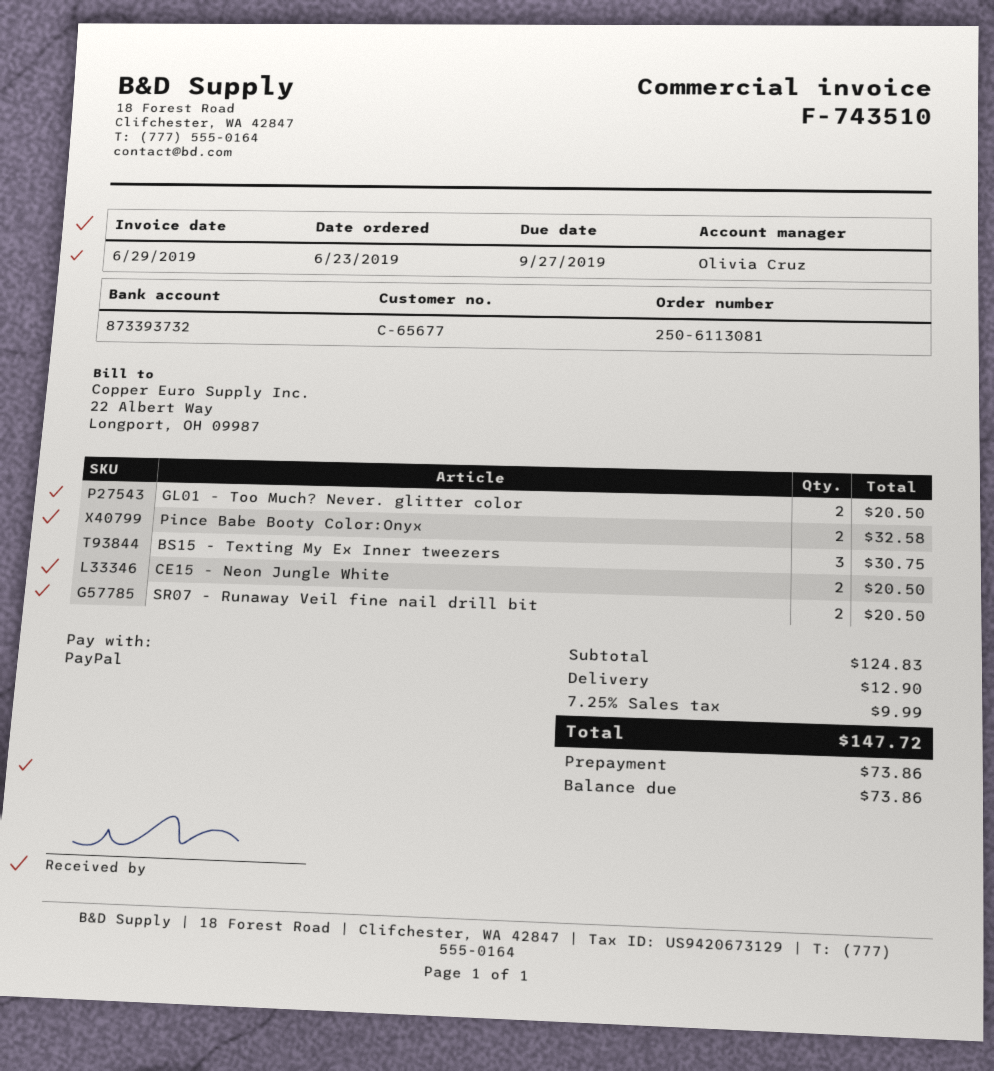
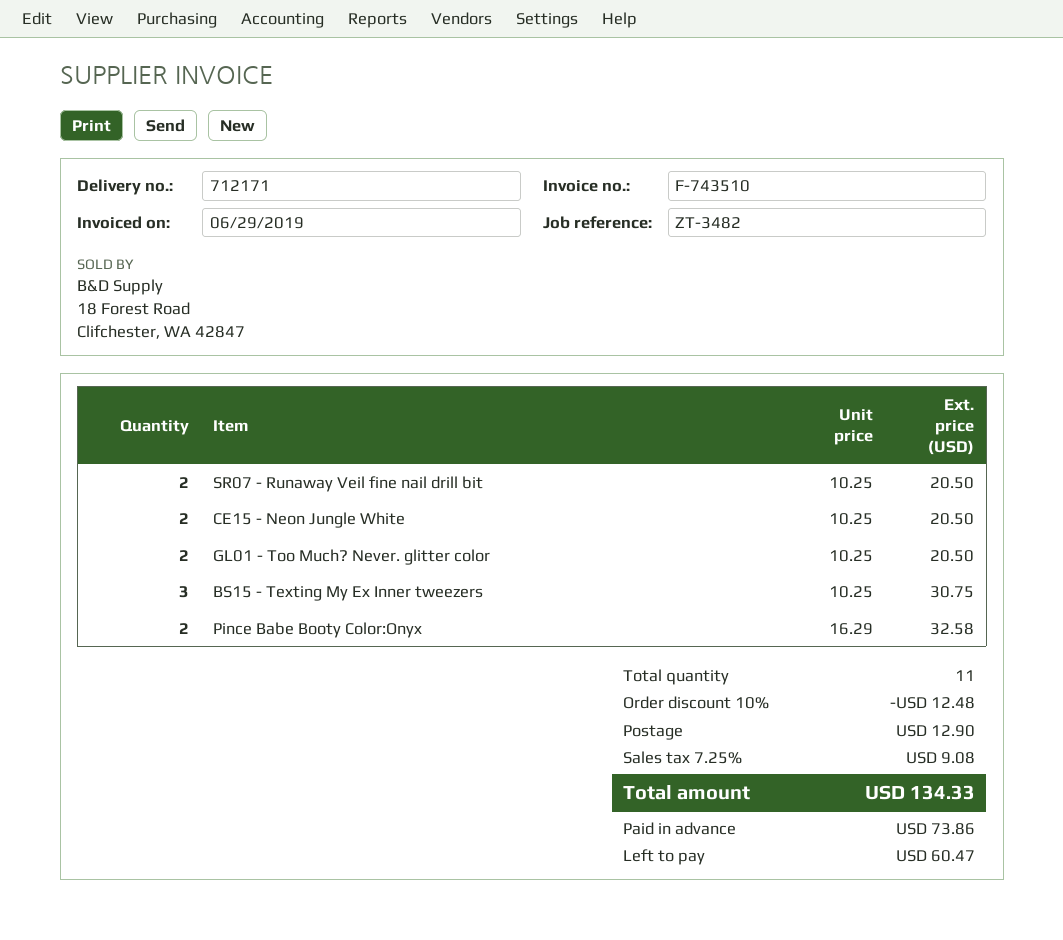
discount: none -> 10% = 12.48
tax: 7.25% = 9.99 -> 7.25% = 9.08
total: 147.72 -> 134.33
balance: 73.86 -> 60.47

